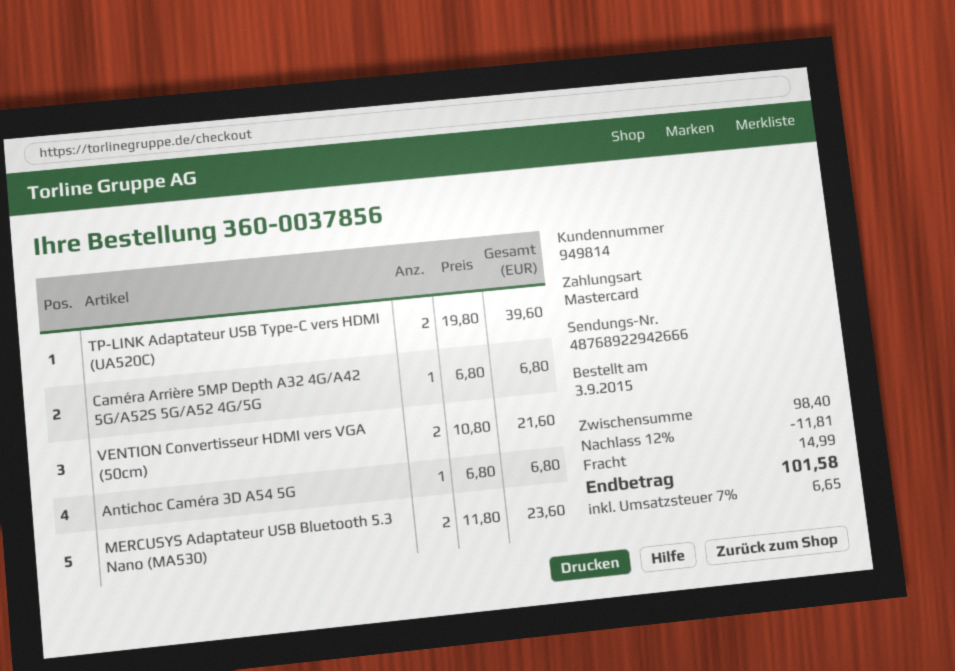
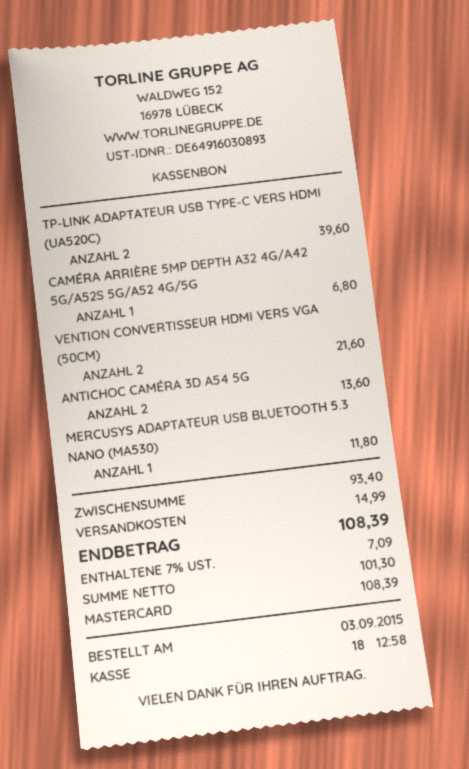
Antichoc Caméra 3D A54 5G: 1 for 6.80 -> 2 for 13.60
MERCUSYS Adaptateur USB Bluetooth 5.3 Nano (MA530): 2 for 23.60 -> 1 for 11.80
subtotal: 98.40 -> 93.40
discount: 12% = 11.81 -> none
tax: 7% = 6.65 -> 7% = 7.09
total: 101.58 -> 108.39

